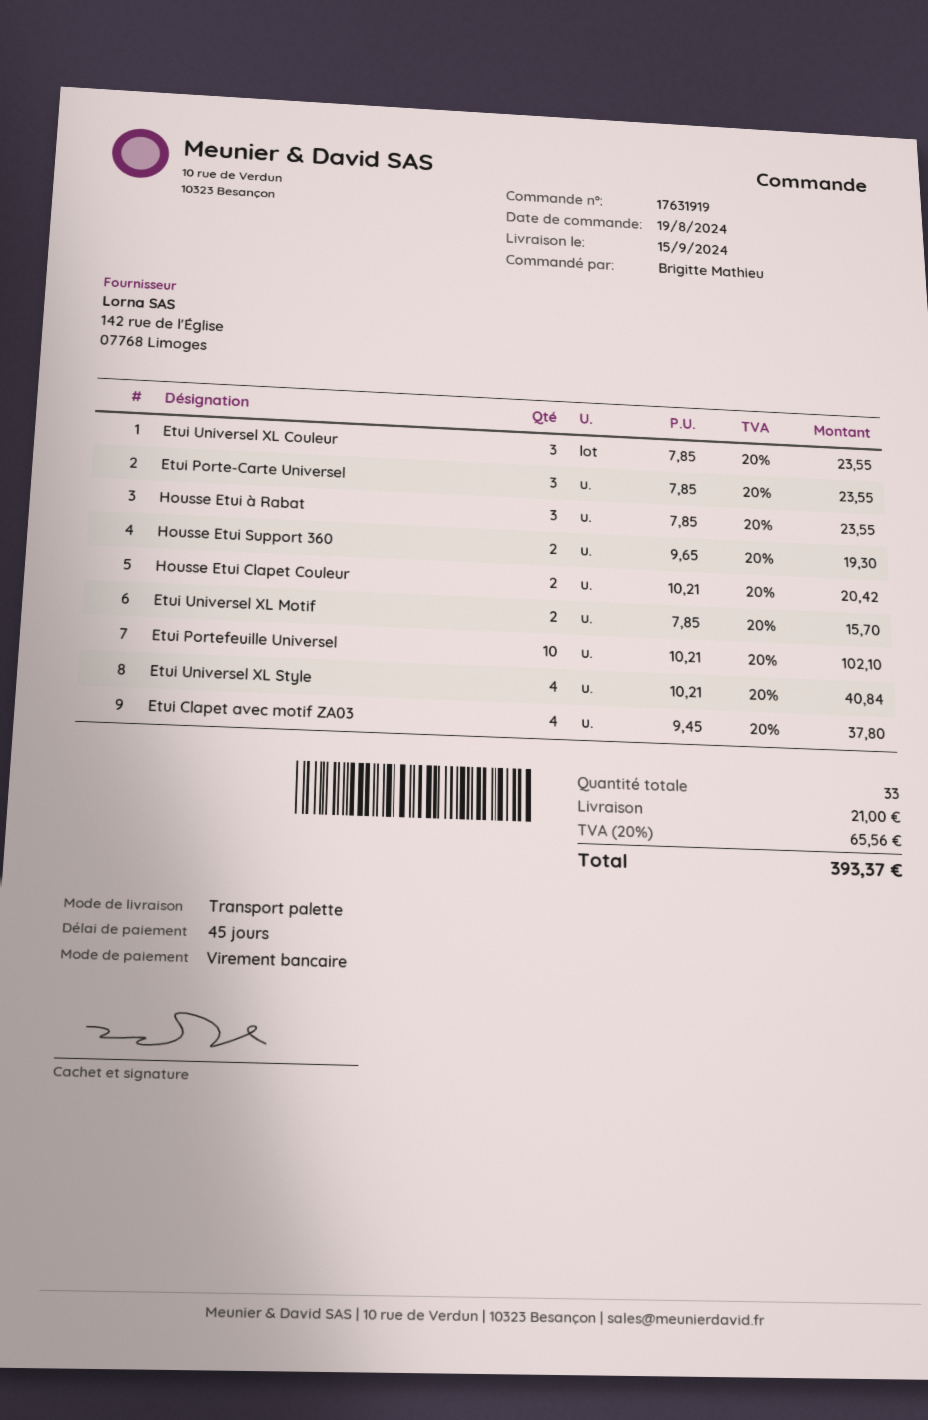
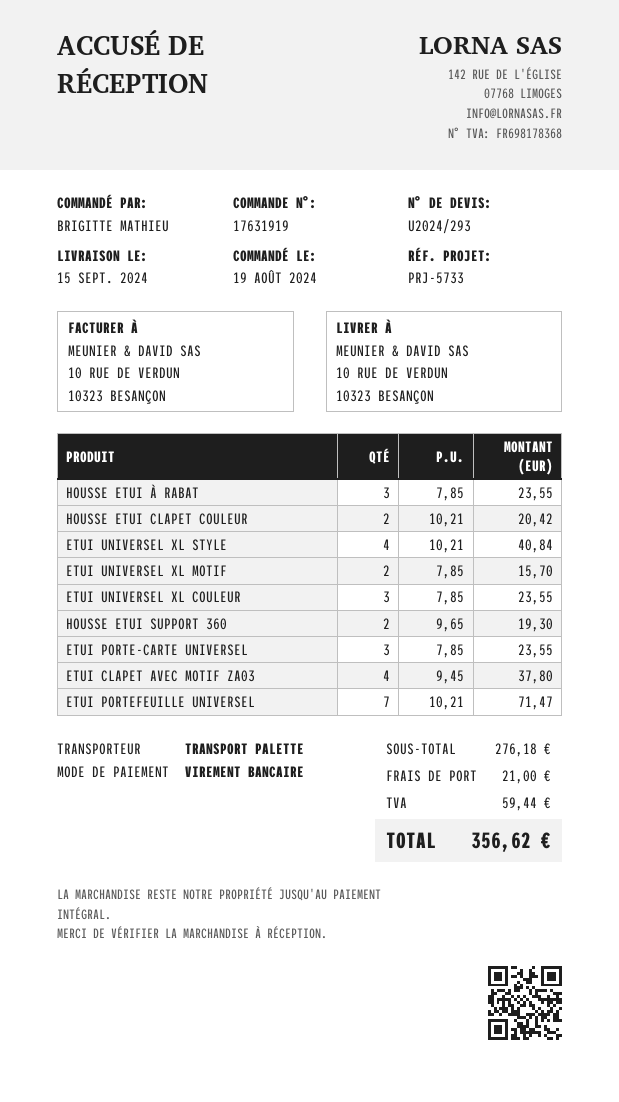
Etui Portefeuille Universel: 10 x 10.21 = 102.10 -> 7 x 10.21 = 71.47
tax: 65.56 -> 59.44
total: 393.37 -> 356.62

